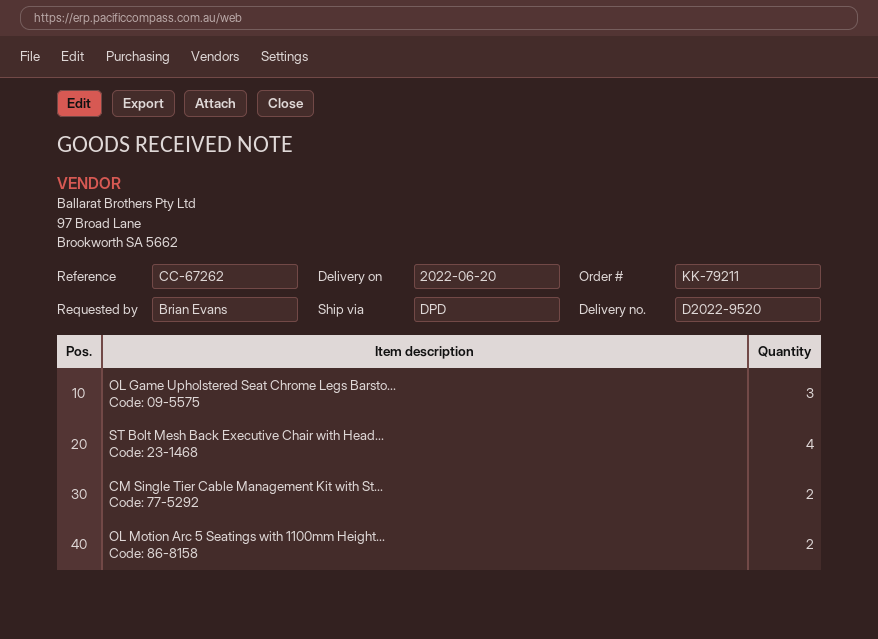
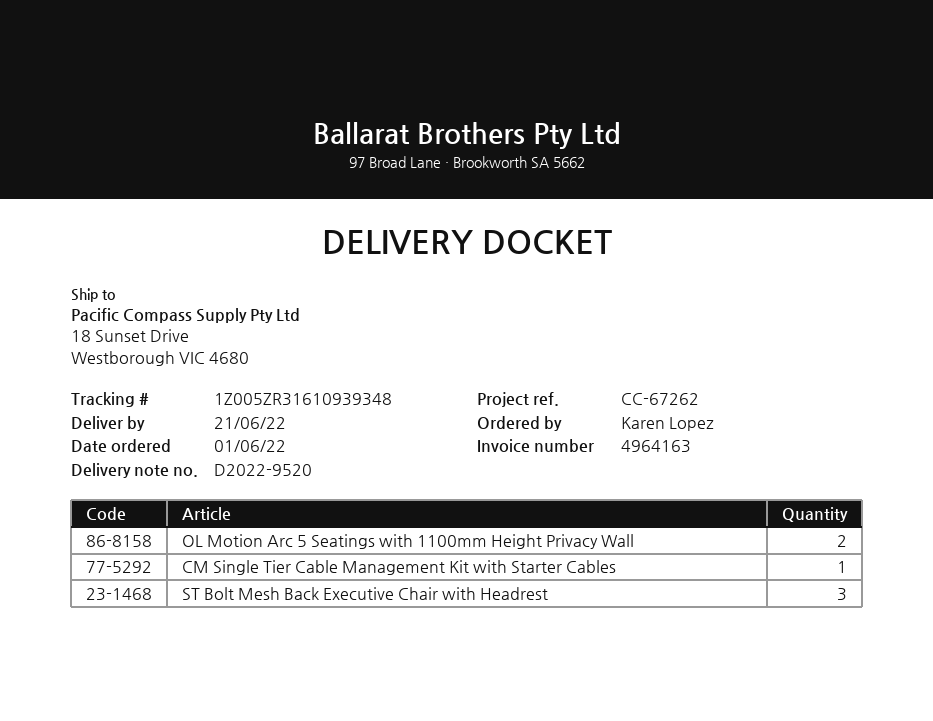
delivery date: 2022-06-20 -> 2022-06-21
ordered by: Brian Evans -> Karen Lopez
OL Game Upholstered Seat Chrome Legs Barsto...: 3 -> none
ST Bolt Mesh Back Executive Chair with Head...: 4 -> 3
CM Single Tier Cable Management Kit with St...: 2 -> 1

